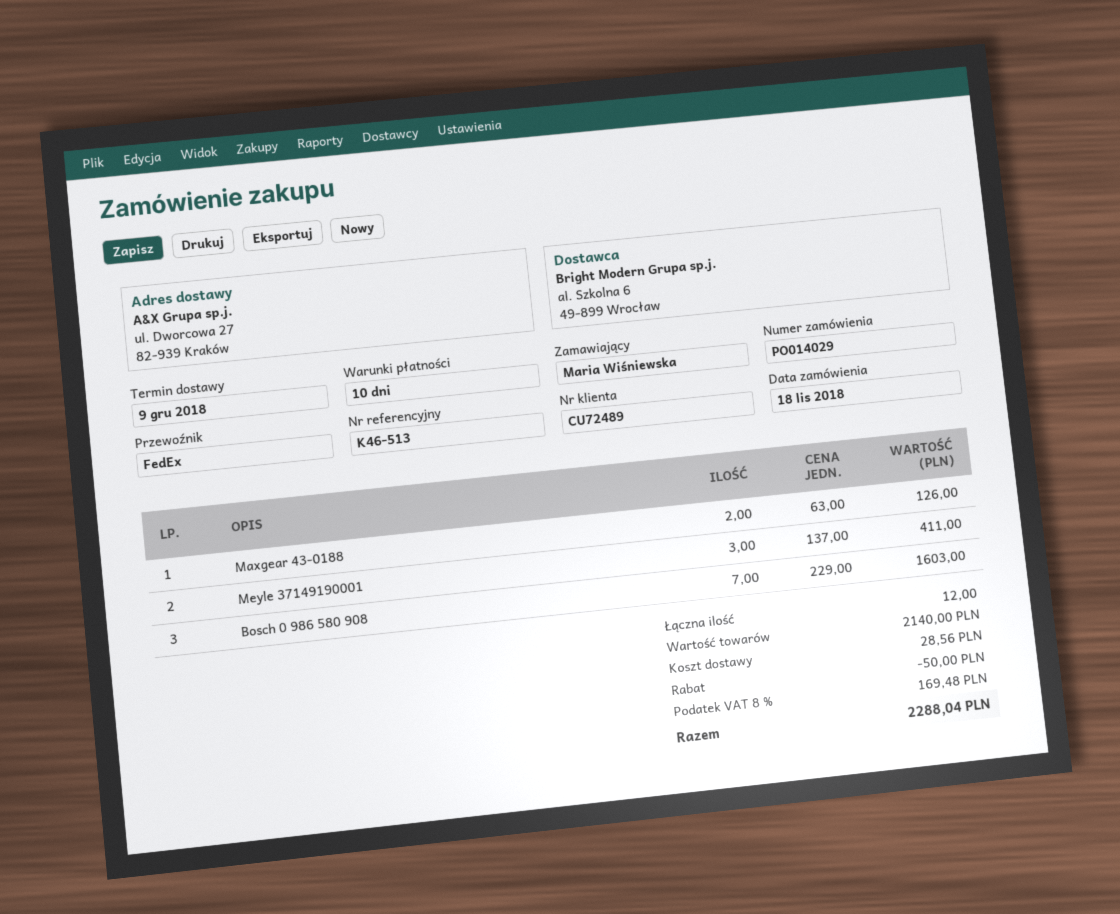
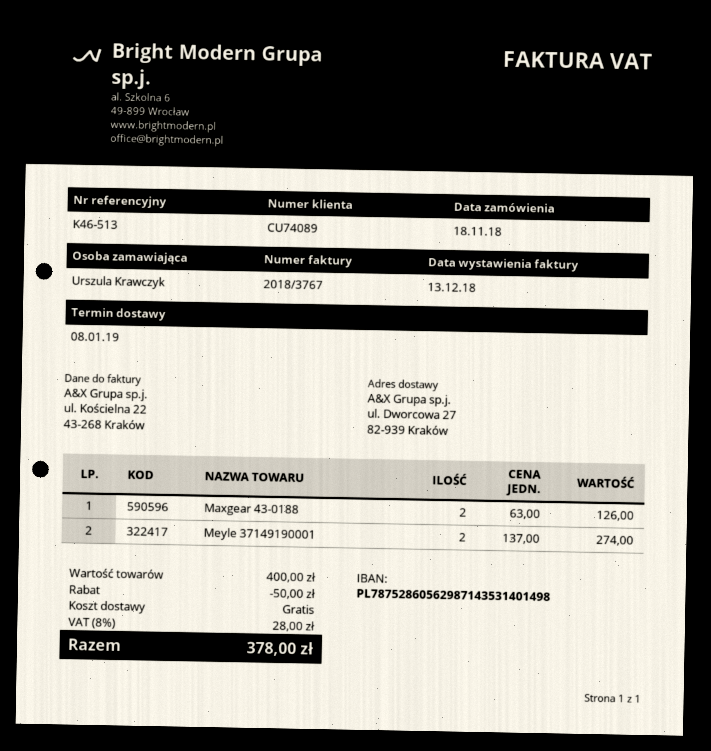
delivery date: 2018-12-09 -> 2019-01-08
customer number: CU72489 -> CU74089
ordered by: Maria Wiśniewska -> Urszula Krawczyk
Meyle 37149190001: 3 x 137.00 = 411.00 -> 2 x 137.00 = 274.00
Bosch 0 986 580 908: 7 x 229.00 = 1603.00 -> none
subtotal: 2140.00 -> 400.00
shipping: 28.56 -> 0.00
tax: 8% = 169.48 -> 8% = 28.00
total: 2288.04 -> 378.00

